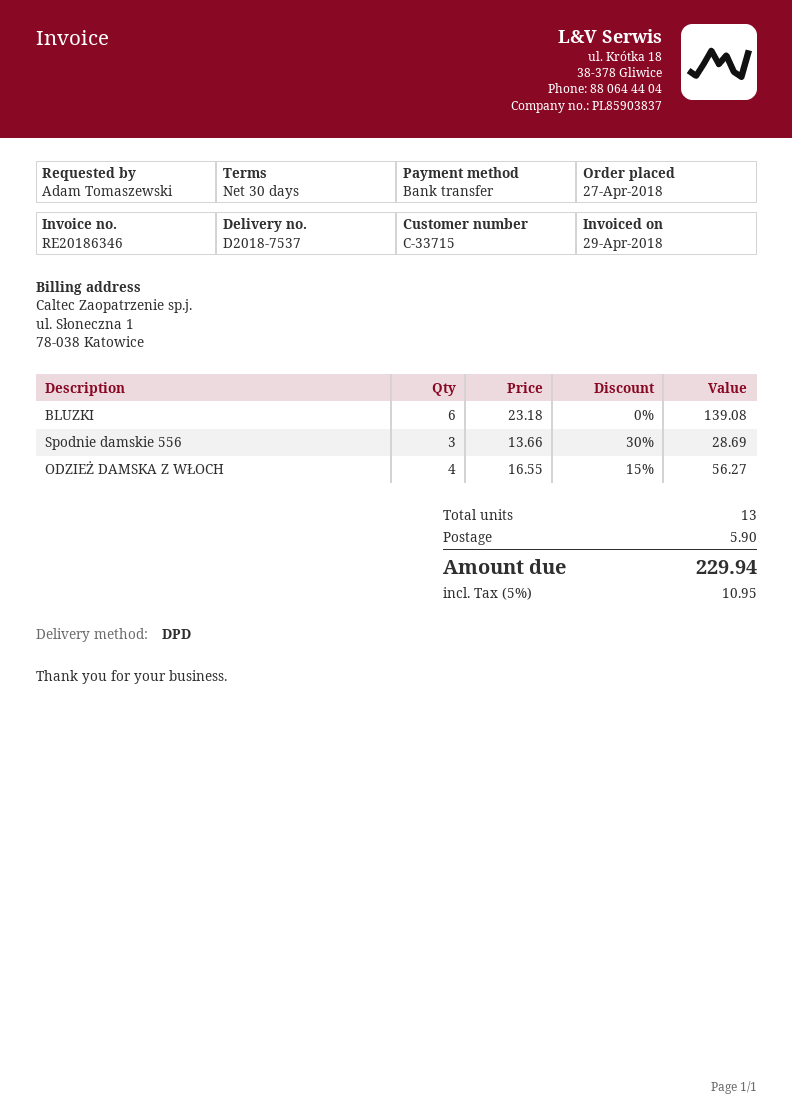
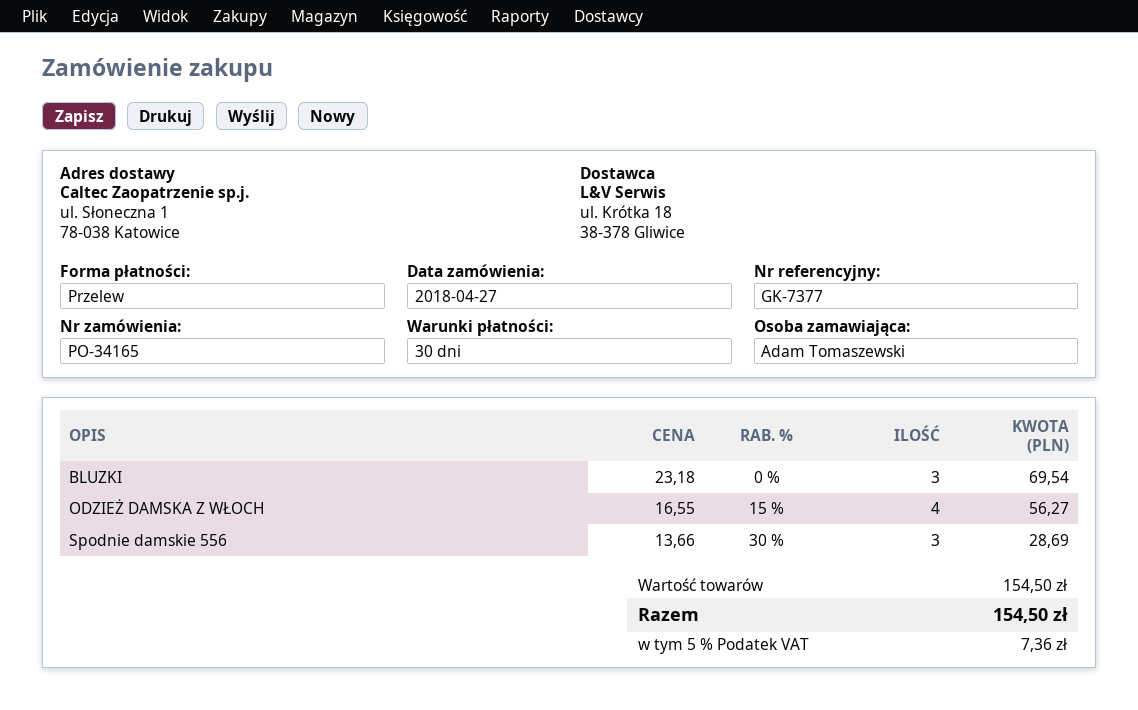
BLUZKI: 6 x 23.18 = 139.08 -> 3 x 23.18 = 69.54
shipping: 5.90 -> none
tax: 5% = 10.95 -> 5% = 7.36
total: 229.94 -> 154.50

